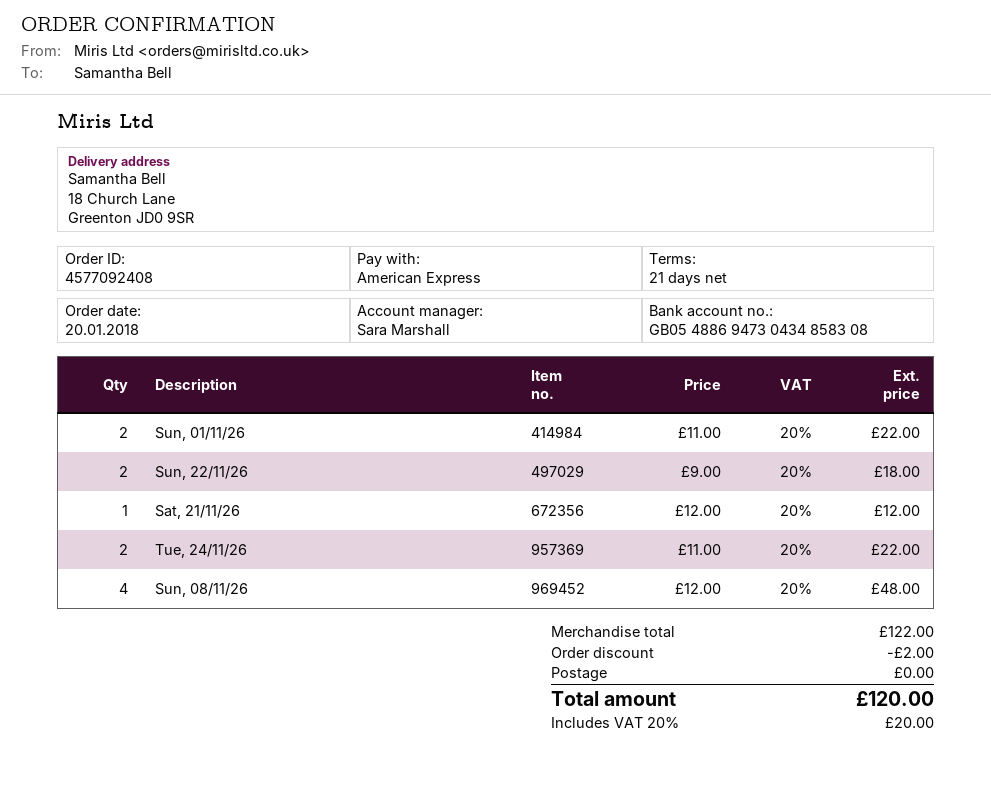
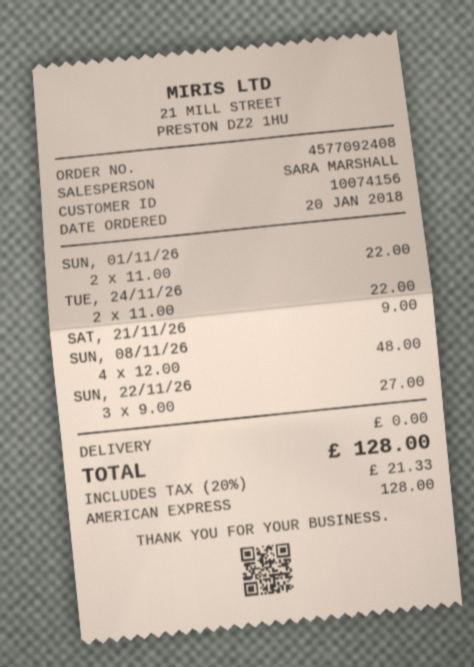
Sun, 22/11/26: 2 x 9.00 = 18.00 -> 3 x 9.00 = 27.00
Sat, 21/11/26: 1 x 12.00 = 12.00 -> 1 x 9.00 = 9.00
discount: 2.00 -> none
tax: 20% = 20.00 -> 20% = 21.33
total: 120.00 -> 128.00

